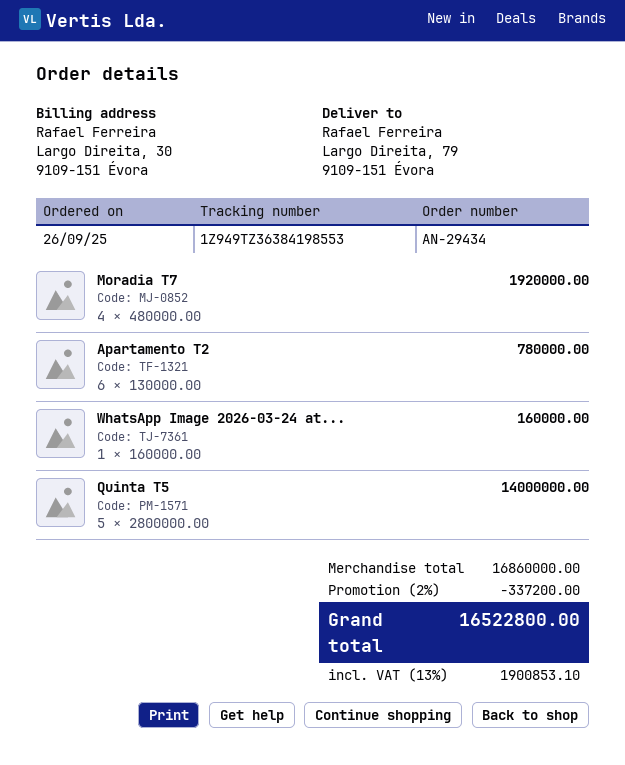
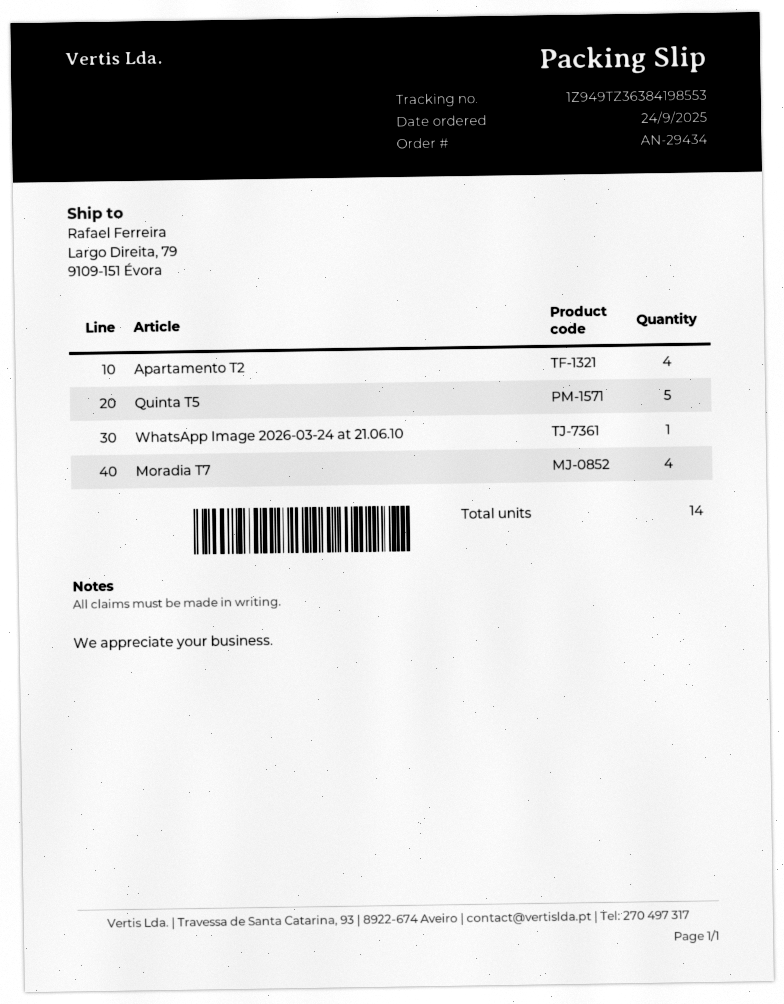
order date: 2025-09-26 -> 2025-09-24
Apartamento T2: 6 -> 4

